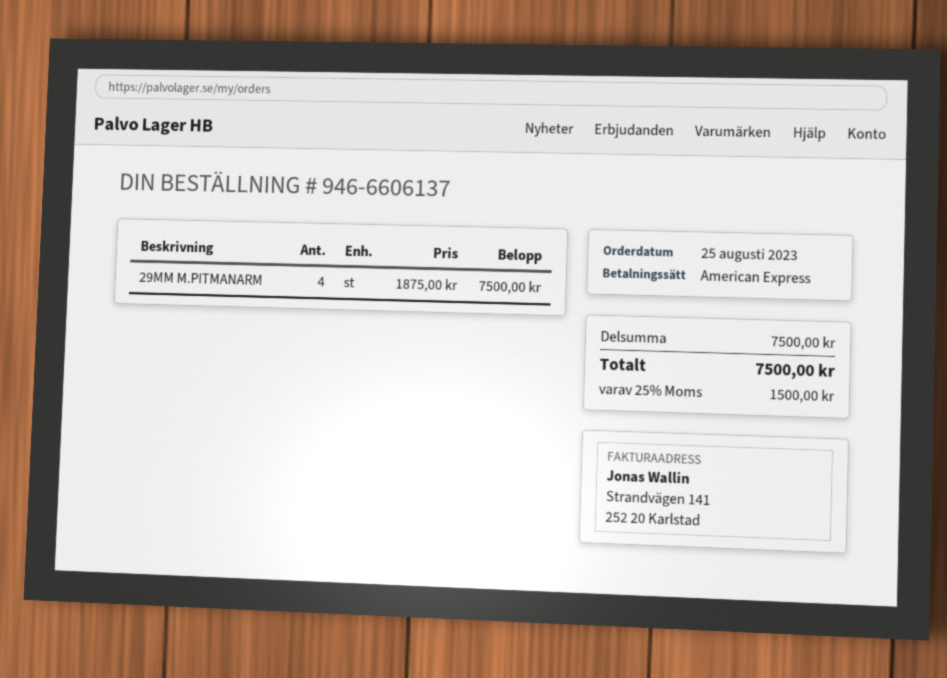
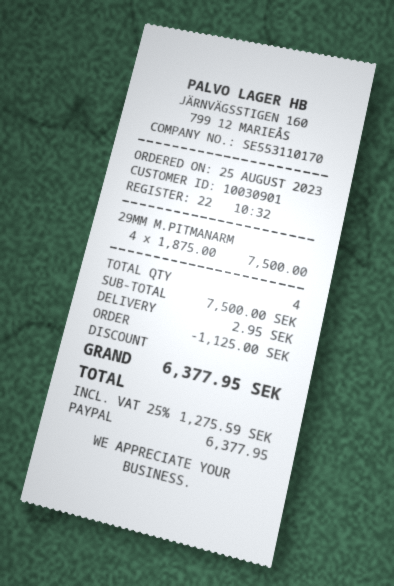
payment method: American Express -> PayPal
discount: none -> 1125.00
shipping: none -> 2.95
tax: 25% = 1500.00 -> 25% = 1275.59
total: 7500.00 -> 6377.95

